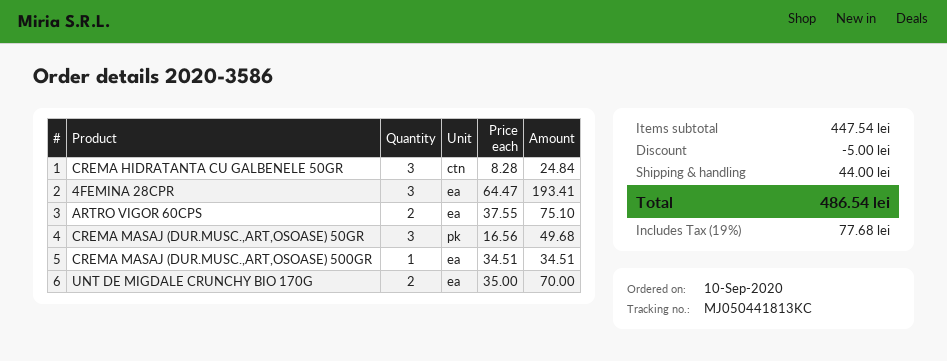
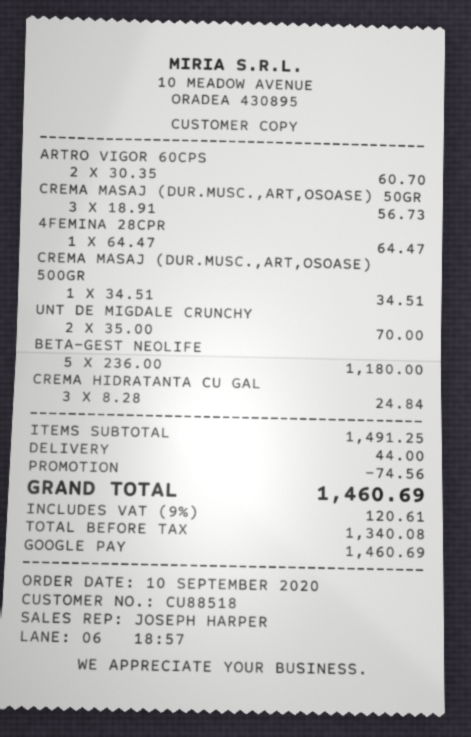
4FEMINA 28CPR: 3 x 64.47 = 193.41 -> 1 x 64.47 = 64.47
ARTRO VIGOR 60CPS: 2 x 37.55 = 75.10 -> 2 x 30.35 = 60.70
CREMA MASAJ (DUR.MUSC.,ART,OSOASE) 50GR: 3 x 16.56 = 49.68 -> 3 x 18.91 = 56.73
BETA-GEST NEOLIFE: none -> 5 x 236.00 = 1180.00
subtotal: 447.54 -> 1491.25
discount: 5.00 -> 74.56
tax: 19% = 77.68 -> 9% = 120.61
total: 486.54 -> 1460.69

